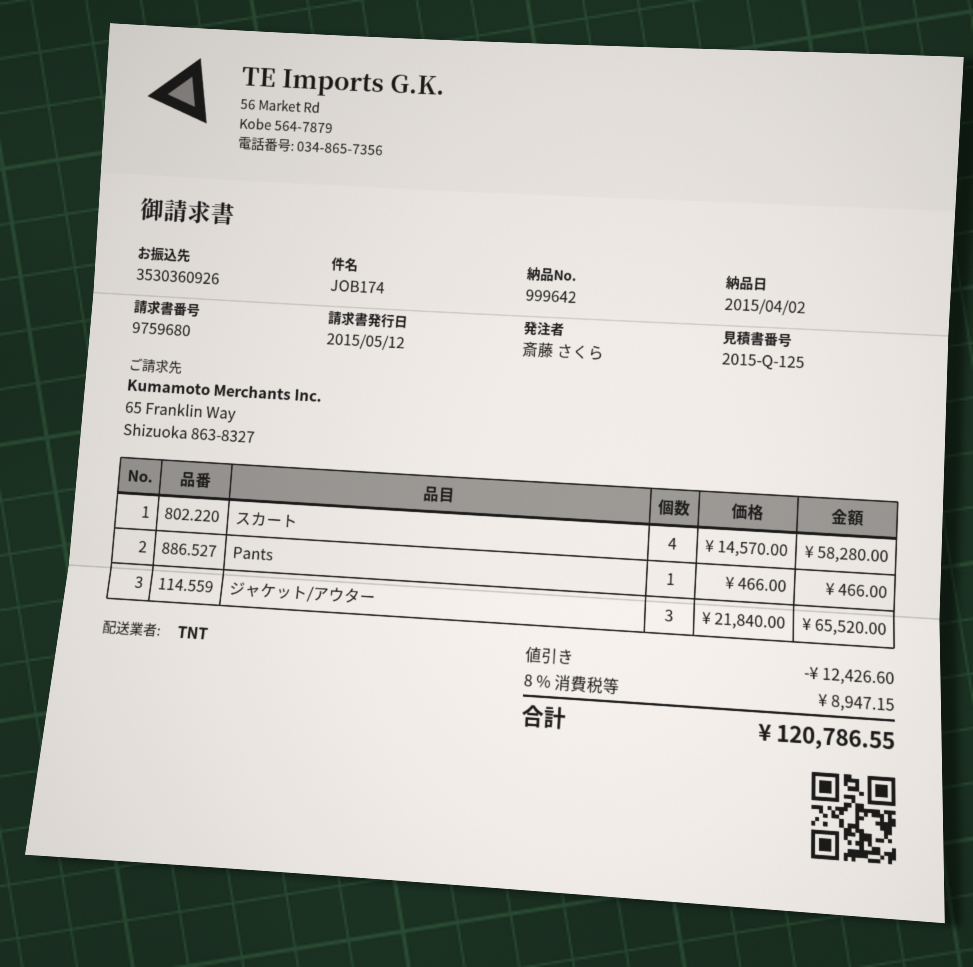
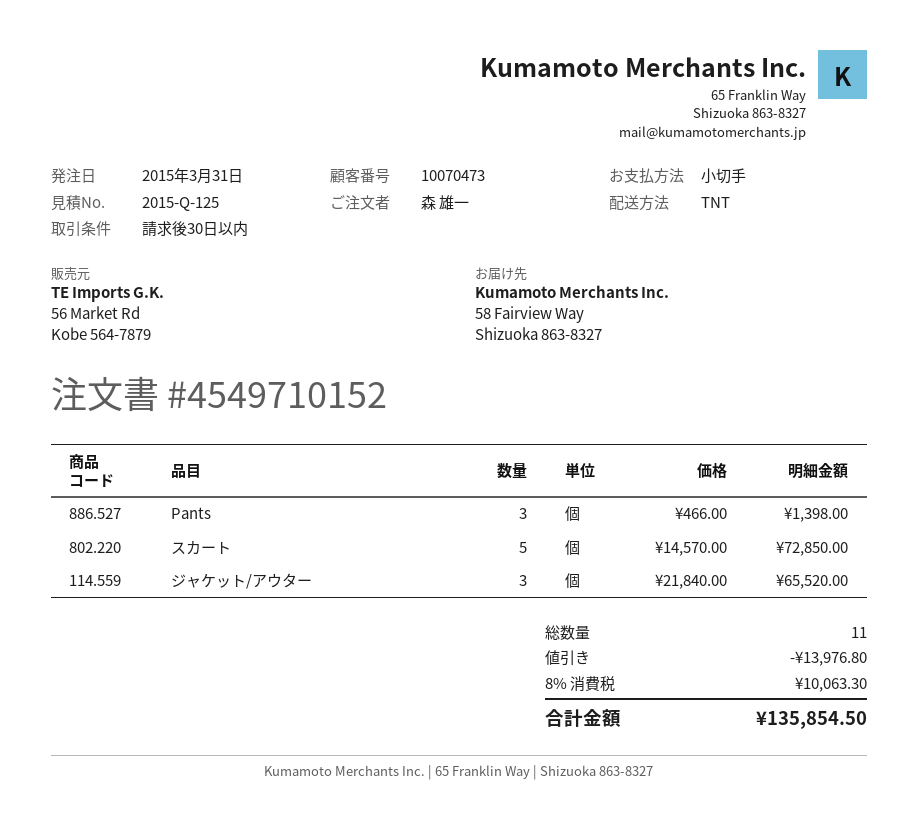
ordered by: 斎藤 さくら -> 森 雄一
スカート: 4 x 14570.00 = 58280.00 -> 5 x 14570.00 = 72850.00
Pants: 1 x 466.00 = 466.00 -> 3 x 466.00 = 1398.00
discount: 12426.60 -> 13976.80
tax: 8% = 8947.15 -> 8% = 10063.30
total: 120786.55 -> 135854.50

